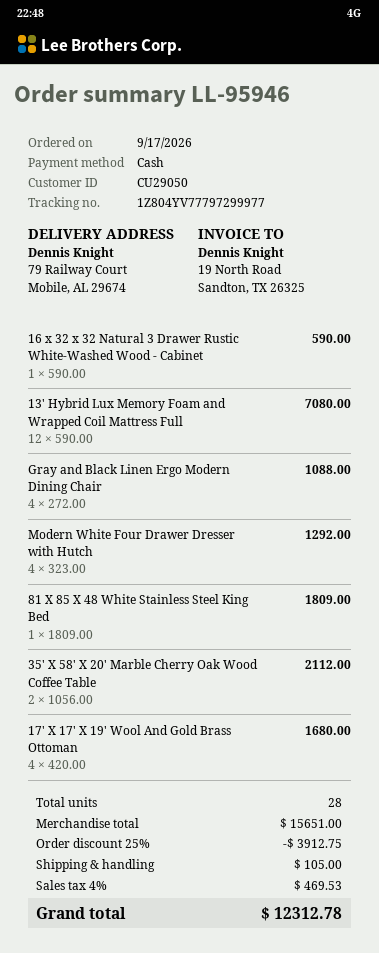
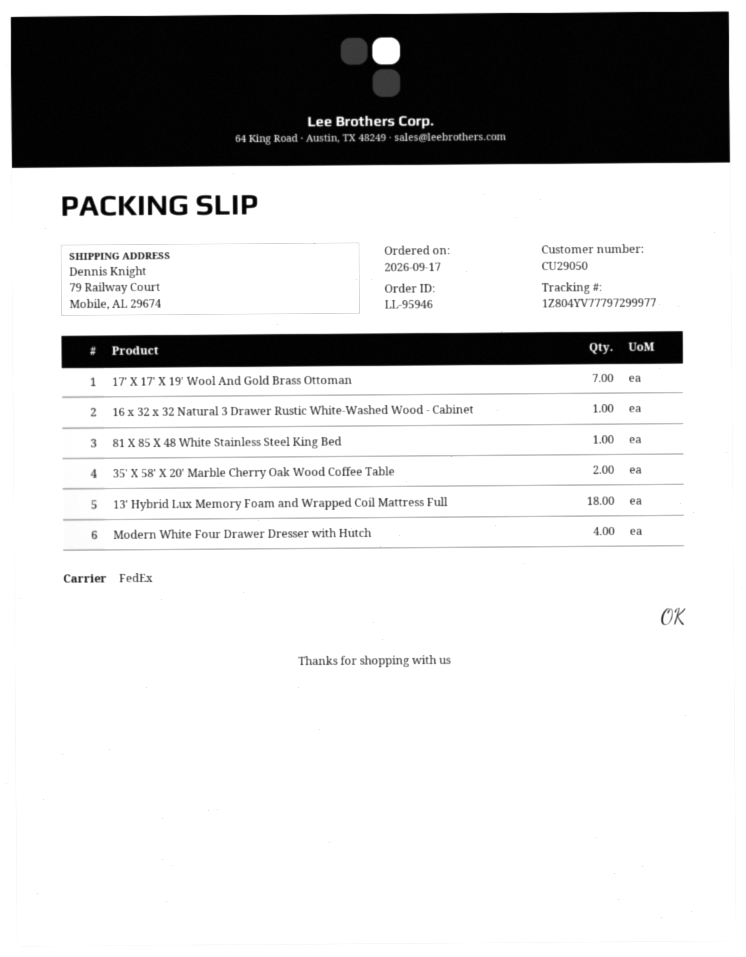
13' Hybrid Lux Memory Foam and Wrapped Coil Mattress Full: 12 -> 18
Gray and Black Linen Ergo Modern Dining Chair: 4 -> none
17' X 17' X 19' Wool And Gold Brass Ottoman: 4 -> 7

